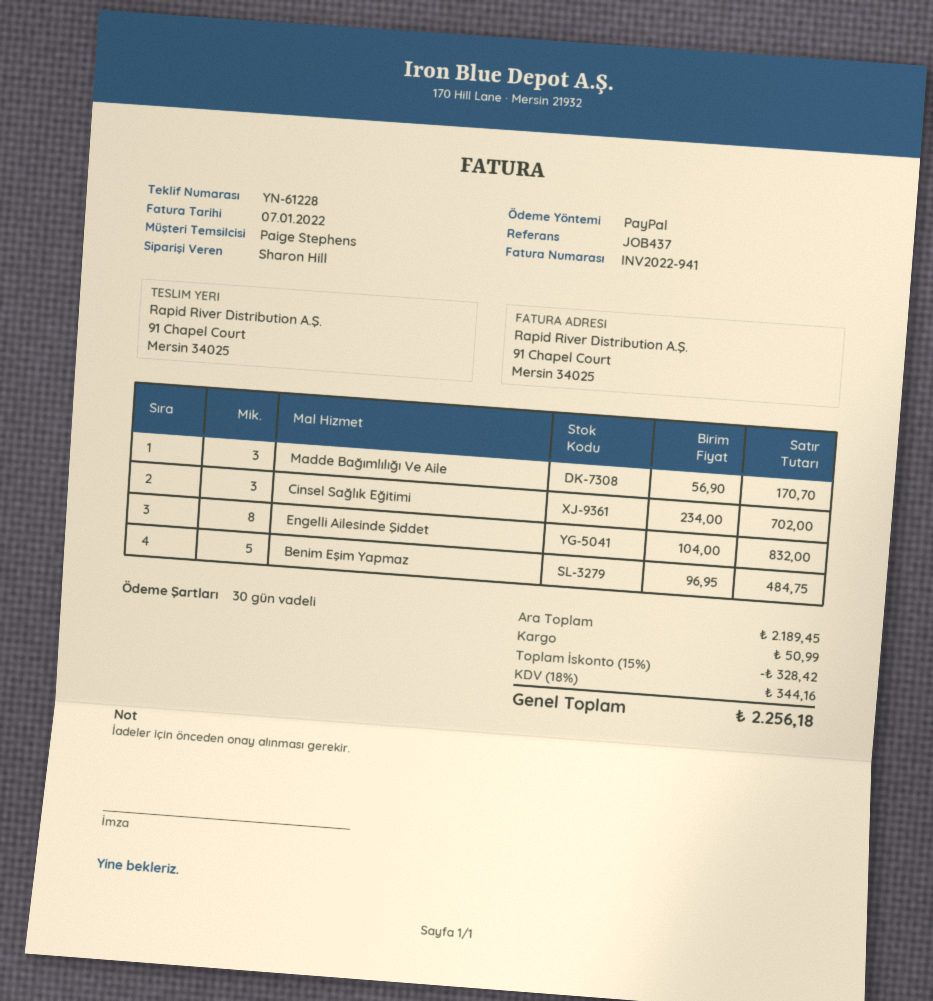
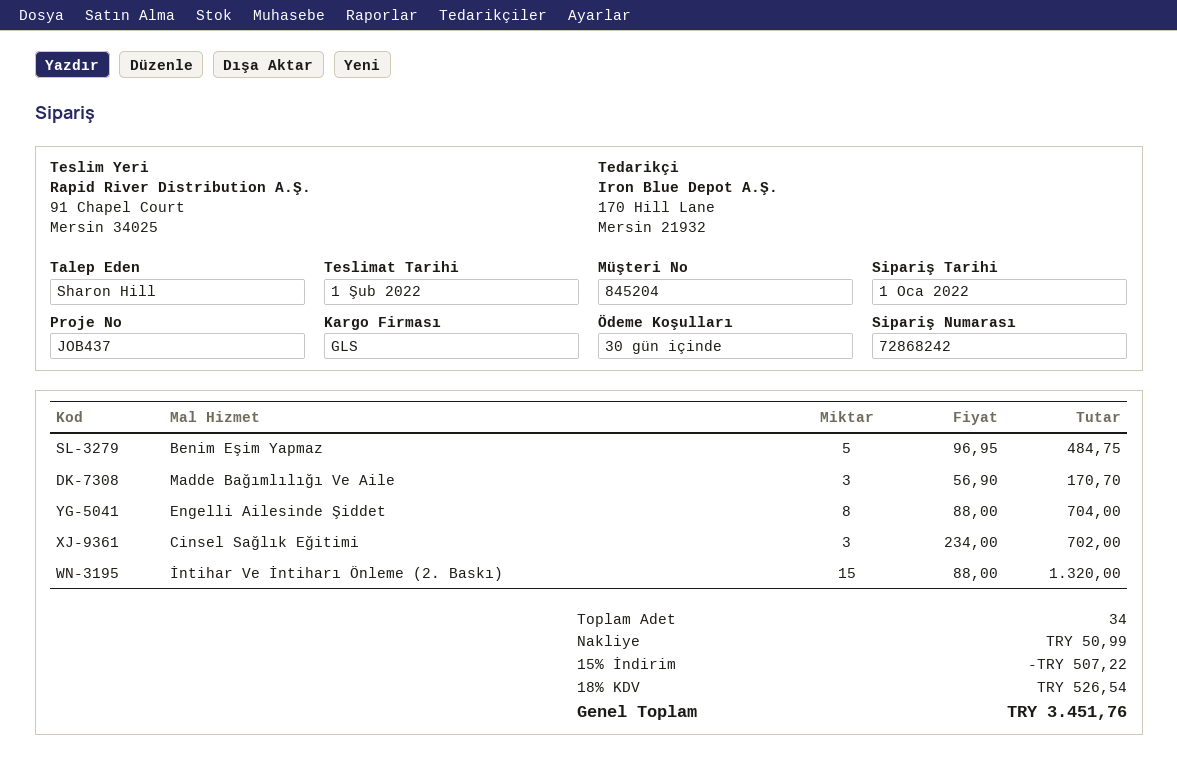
Engelli Ailesinde Şiddet: 8 x 104.00 = 832.00 -> 8 x 88.00 = 704.00
İntihar Ve İntiharı Önleme (2. Baskı): none -> 15 x 88.00 = 1320.00
discount: 15% = 328.42 -> 15% = 507.22
tax: 18% = 344.16 -> 18% = 526.54
total: 2256.18 -> 3451.76

